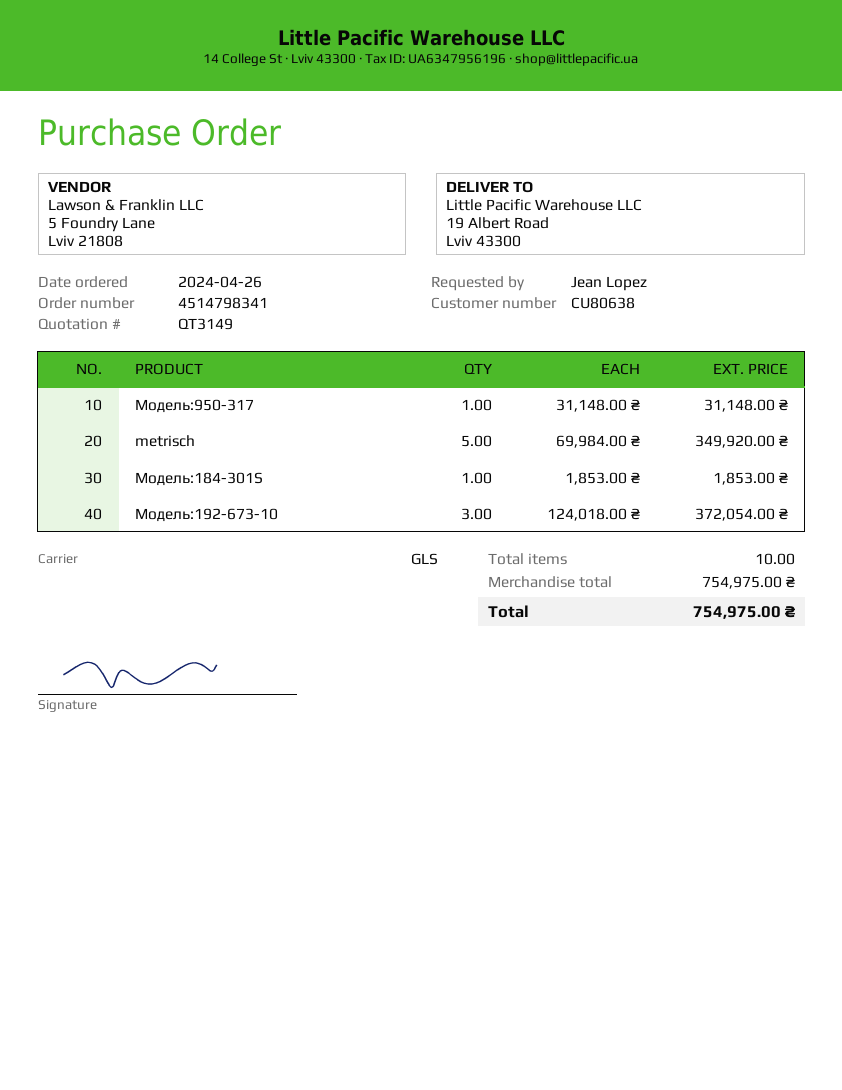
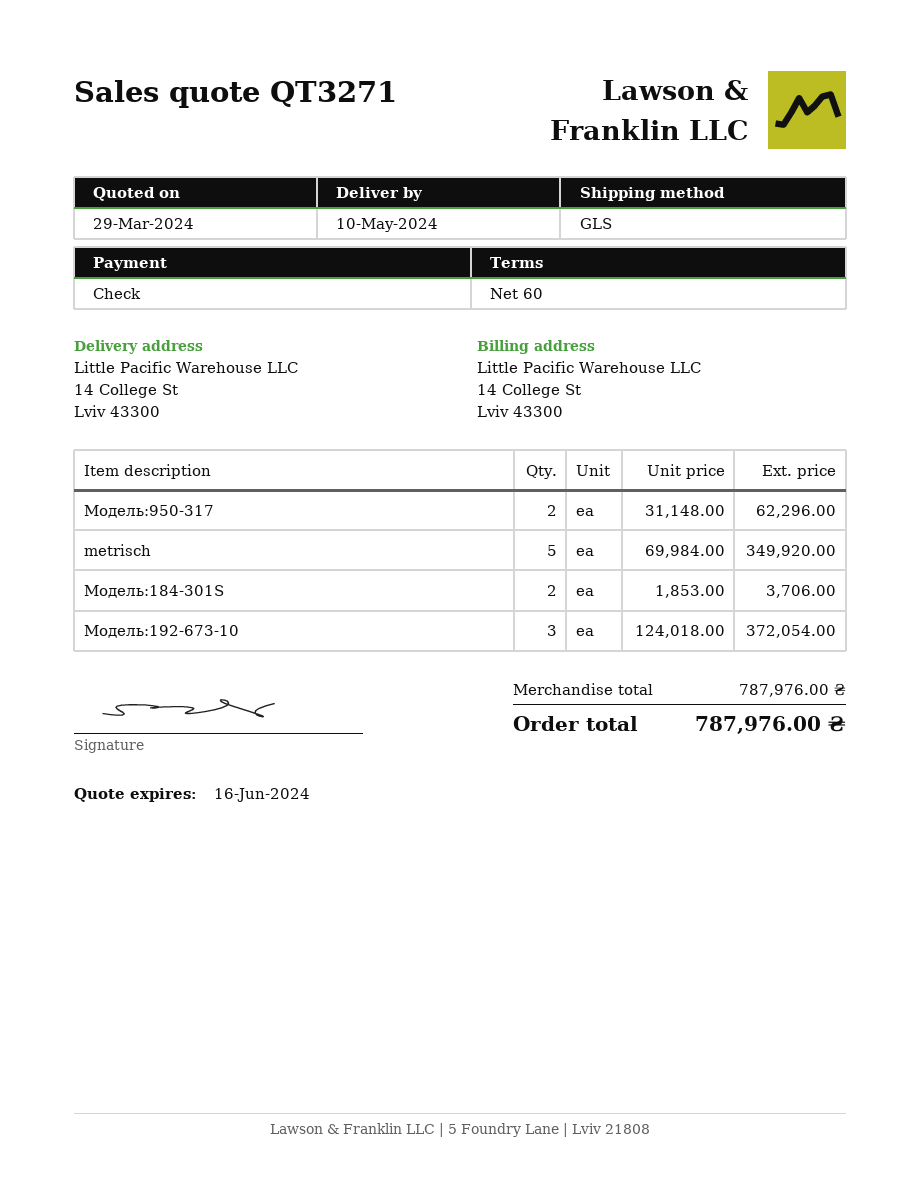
quote number: QT3149 -> QT3271
ship to: 19 Albert Road, Lviv 43300 -> 14 College St, Lviv 43300
Модель:950-317: 1 x 31148.00 = 31148.00 -> 2 x 31148.00 = 62296.00
Модель:184-301S: 1 x 1853.00 = 1853.00 -> 2 x 1853.00 = 3706.00
subtotal: 754975.00 -> 787976.00
total: 754975.00 -> 787976.00

